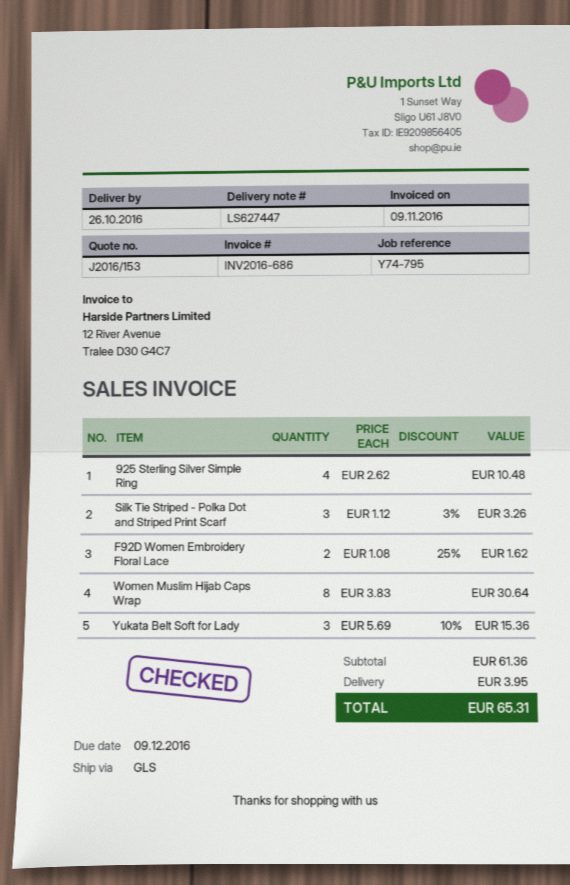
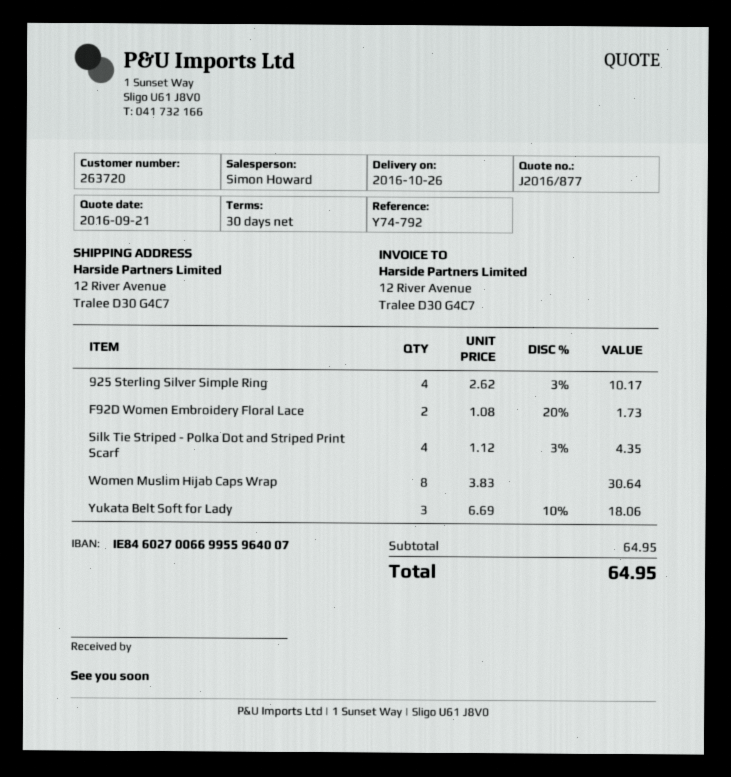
quote number: J2016/153 -> J2016/877
reference: Y74-795 -> Y74-792
925 Sterling Silver Simple Ring: 4 x 2.62 = 10.48 -> 4 x 2.62 - 3% = 10.17
Silk Tie Striped - Polka Dot and Striped Print Scarf: 3 x 1.12 - 3% = 3.26 -> 4 x 1.12 - 3% = 4.35
F92D Women Embroidery Floral Lace: 2 x 1.08 - 25% = 1.62 -> 2 x 1.08 - 20% = 1.73
Yukata Belt Soft for Lady: 3 x 5.69 - 10% = 15.36 -> 3 x 6.69 - 10% = 18.06
subtotal: 61.36 -> 64.95
shipping: 3.95 -> none
total: 65.31 -> 64.95

